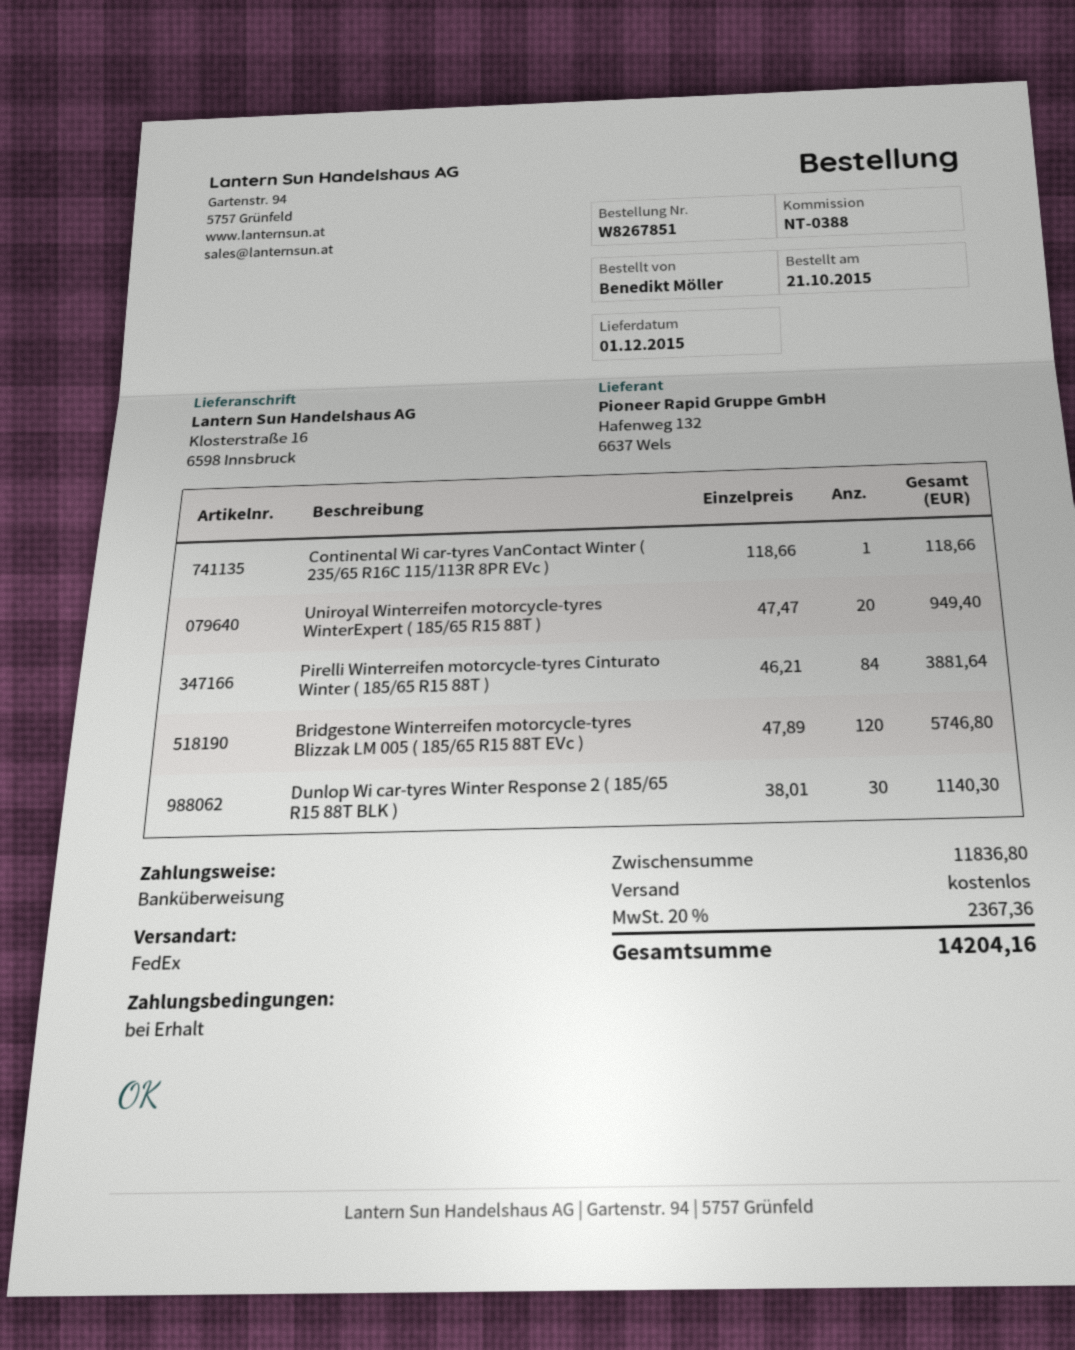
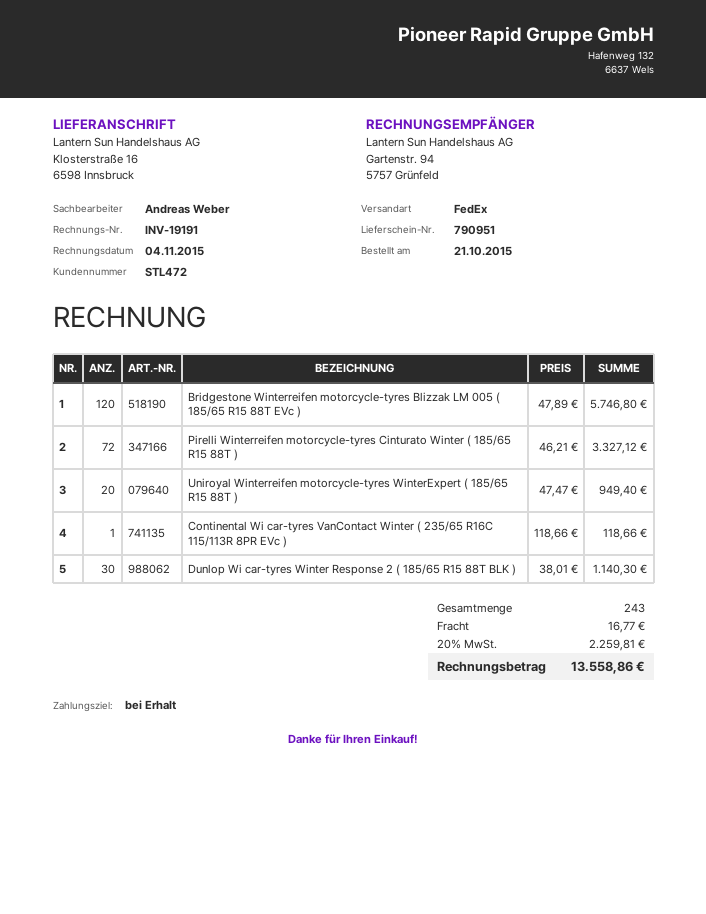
Pirelli Winterreifen motorcycle-tyres Cinturato Winter ( 185/65 R15 88T ): 84 x 46.21 = 3881.64 -> 72 x 46.21 = 3327.12
shipping: 0.00 -> 16.77
tax: 20% = 2367.36 -> 20% = 2259.81
total: 14204.16 -> 13558.86

